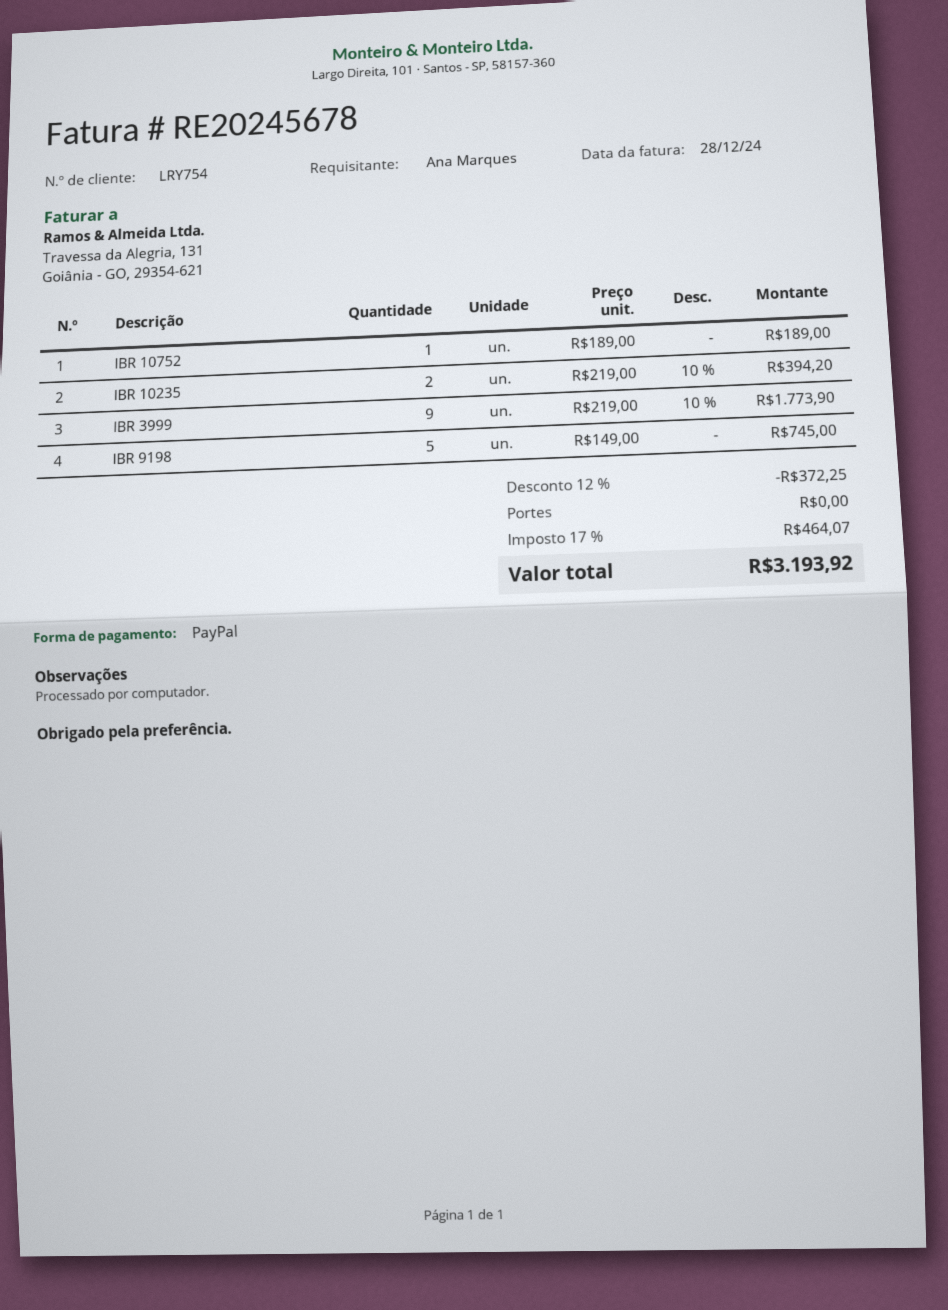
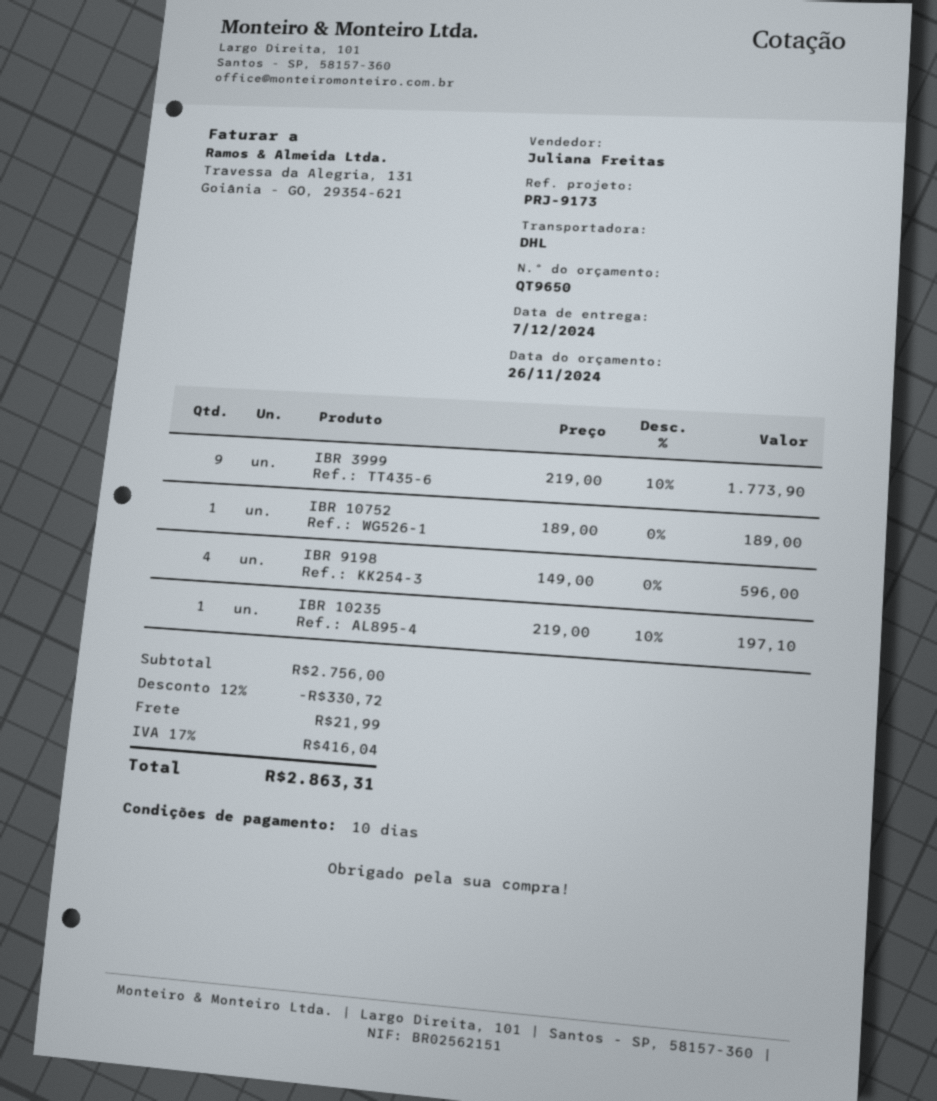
IBR 10235: 2 x 219.00 - 10% = 394.20 -> 1 x 219.00 - 10% = 197.10
IBR 9198: 5 x 149.00 = 745.00 -> 4 x 149.00 = 596.00
discount: 12% = 372.25 -> 12% = 330.72
shipping: 0.00 -> 21.99
tax: 17% = 464.07 -> 17% = 416.04
total: 3193.92 -> 2863.31

